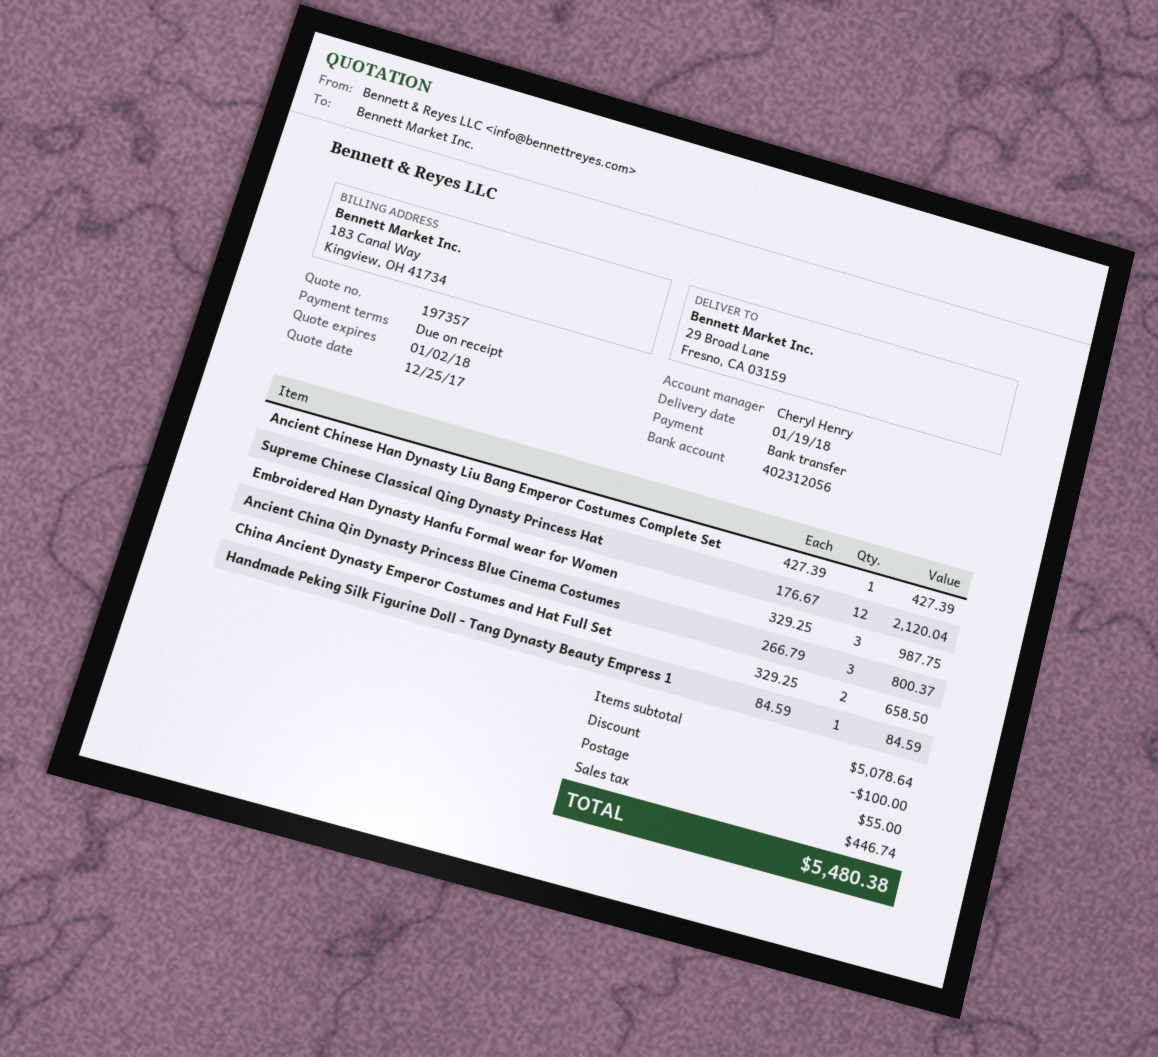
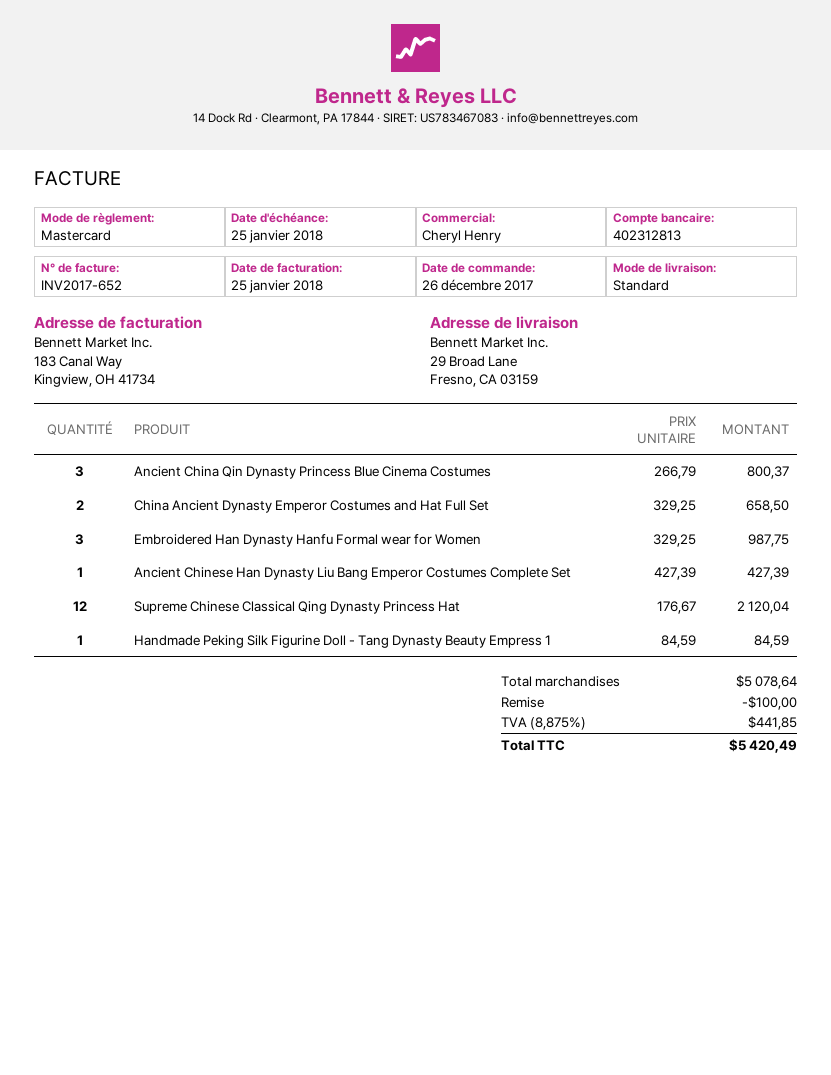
payment method: bank transfer -> Mastercard
bank account: 402312056 -> 402312813
shipping: 55.00 -> none
tax: 446.74 -> 441.85
total: 5480.38 -> 5420.49

